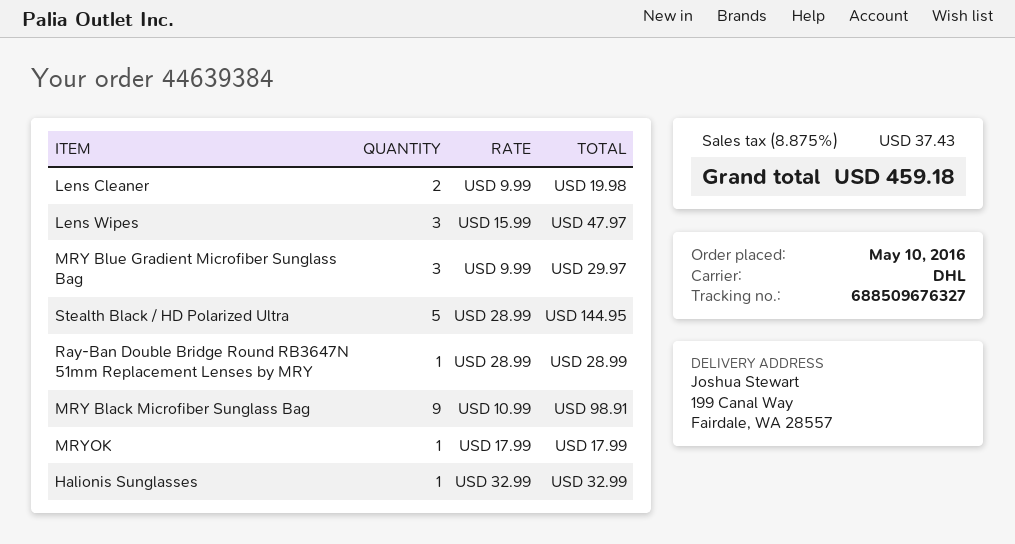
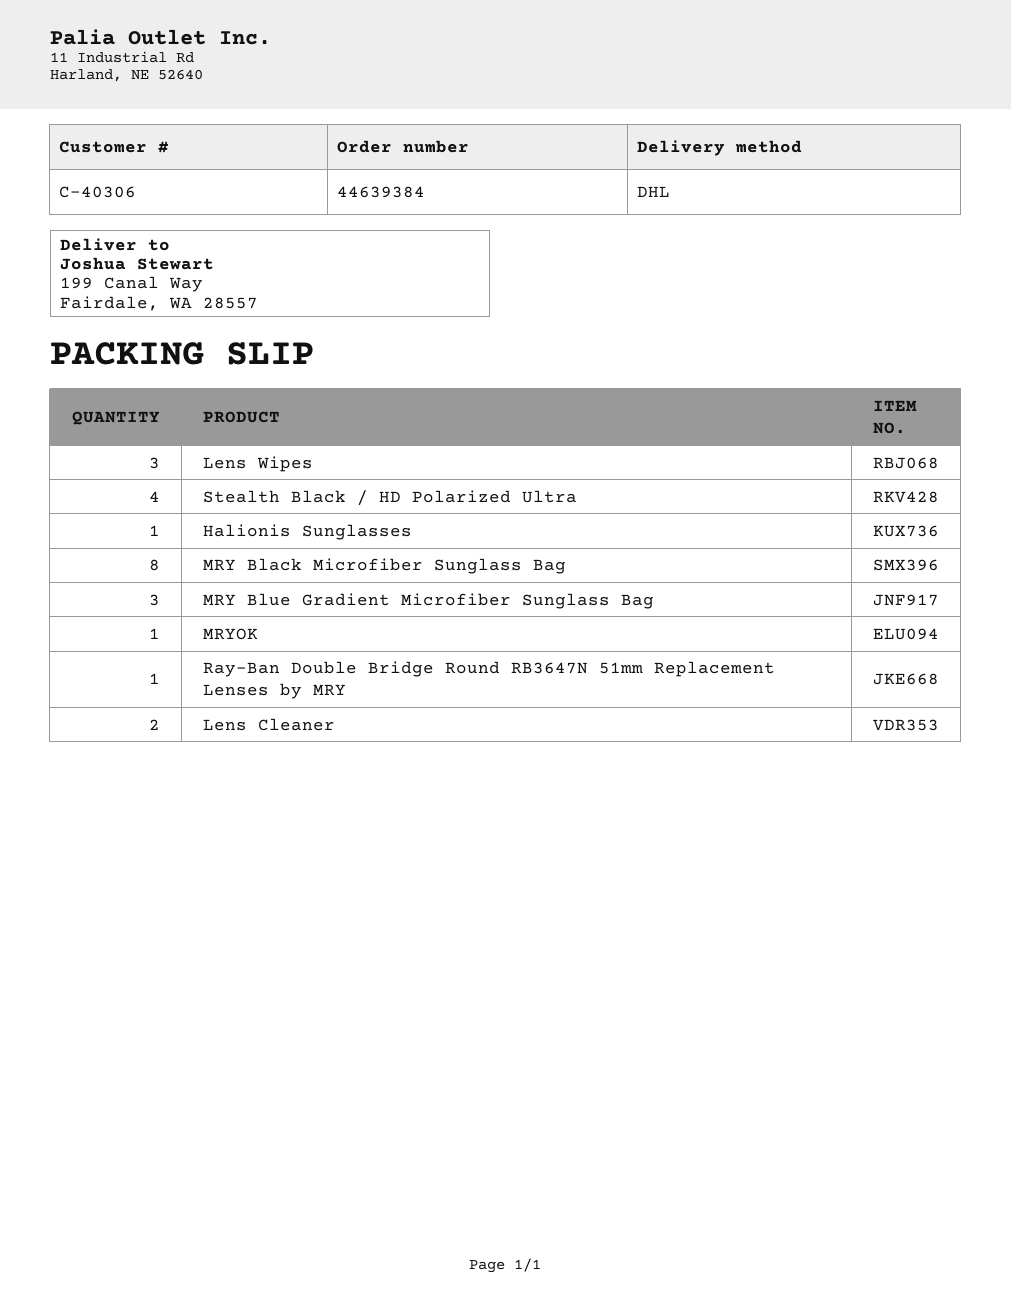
Stealth Black / HD Polarized Ultra: 5 -> 4
MRY Black Microfiber Sunglass Bag: 9 -> 8

